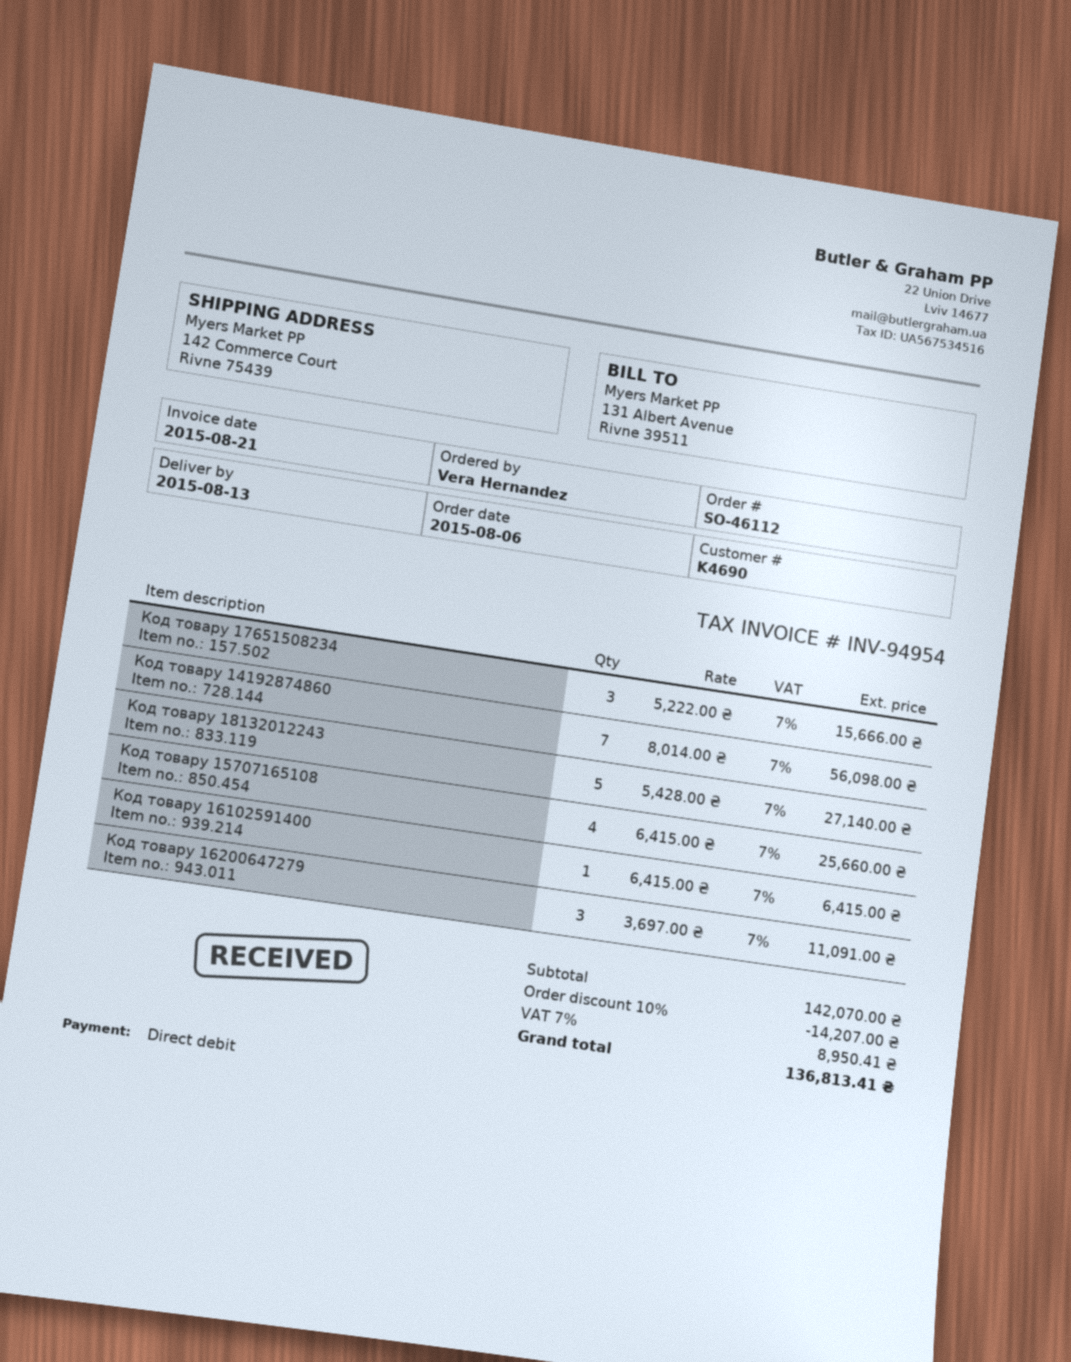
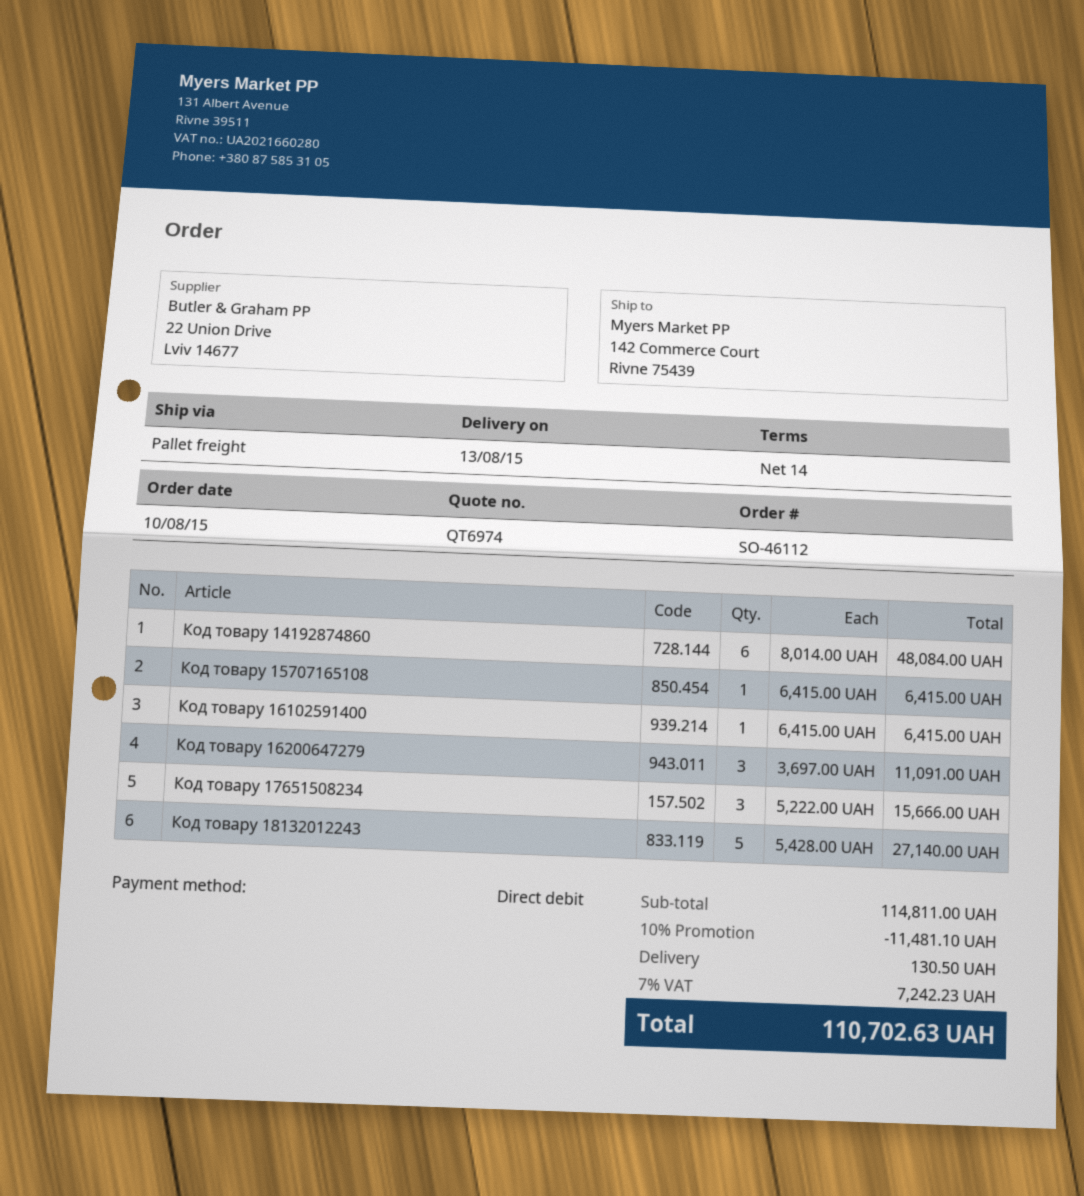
order date: 2015-08-06 -> 2015-08-10
Код товару 14192874860: 7 x 8014.00 = 56098.00 -> 6 x 8014.00 = 48084.00
Код товару 15707165108: 4 x 6415.00 = 25660.00 -> 1 x 6415.00 = 6415.00
subtotal: 142070.00 -> 114811.00
discount: 10% = 14207.00 -> 10% = 11481.10
shipping: none -> 130.50
tax: 7% = 8950.41 -> 7% = 7242.23
total: 136813.41 -> 110702.63

